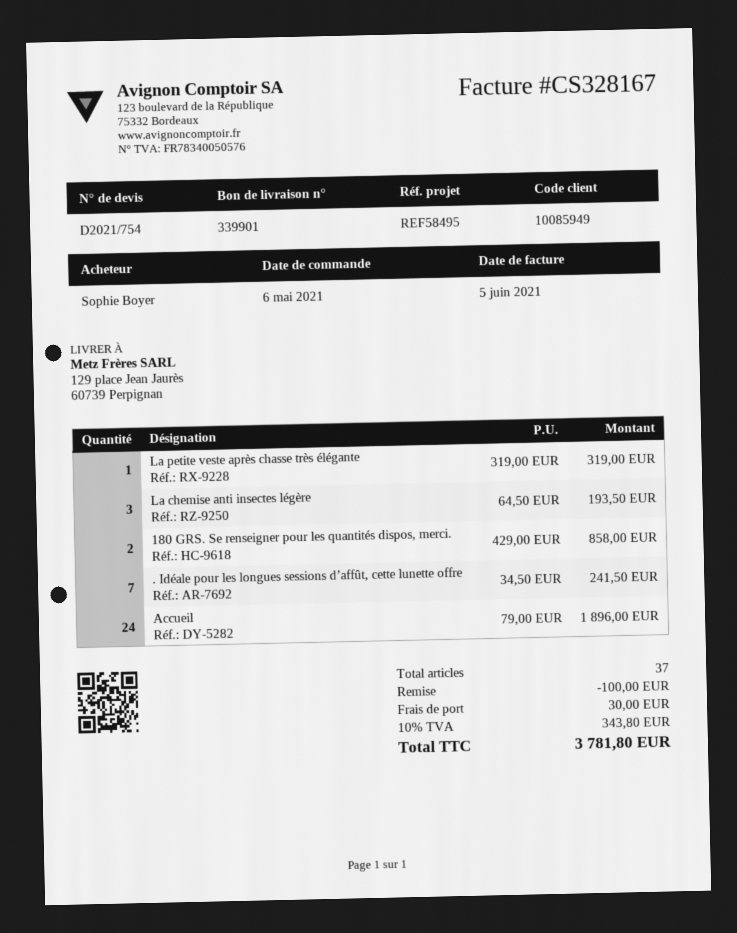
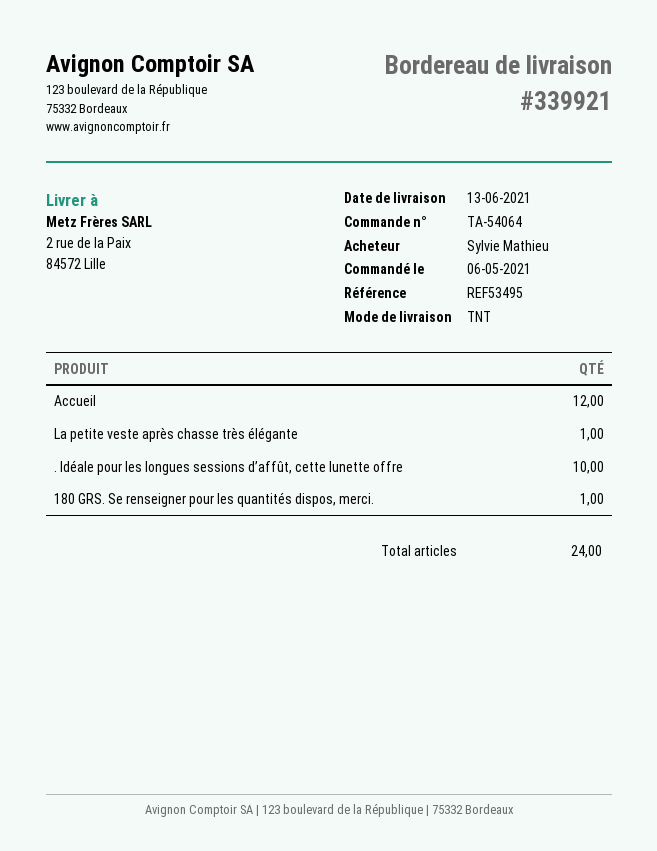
delivery note number: 339901 -> 339921
reference: REF58495 -> REF53495
ordered by: Sophie Boyer -> Sylvie Mathieu
ship to: 129 place Jean Jaurès, 60739 Perpignan -> 2 rue de la Paix, 84572 Lille
La chemise anti insectes légère: 3 -> none
180 GRS. Se renseigner pour les quantités dispos, merci.: 2 -> 1
. Idéale pour les longues sessions d’affût, cette lunette offre: 7 -> 10
Accueil: 24 -> 12
total quantity: 37 -> 24

